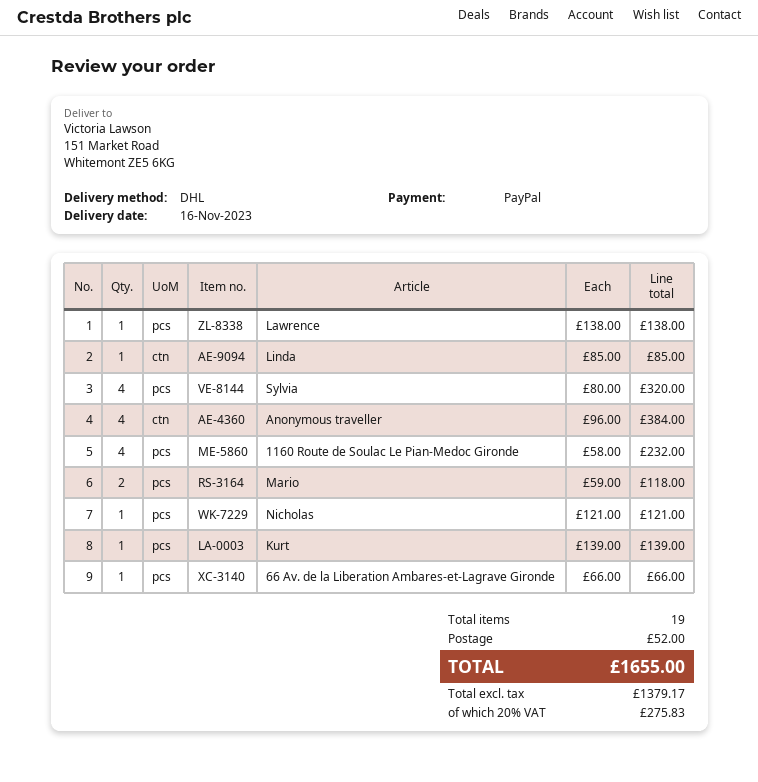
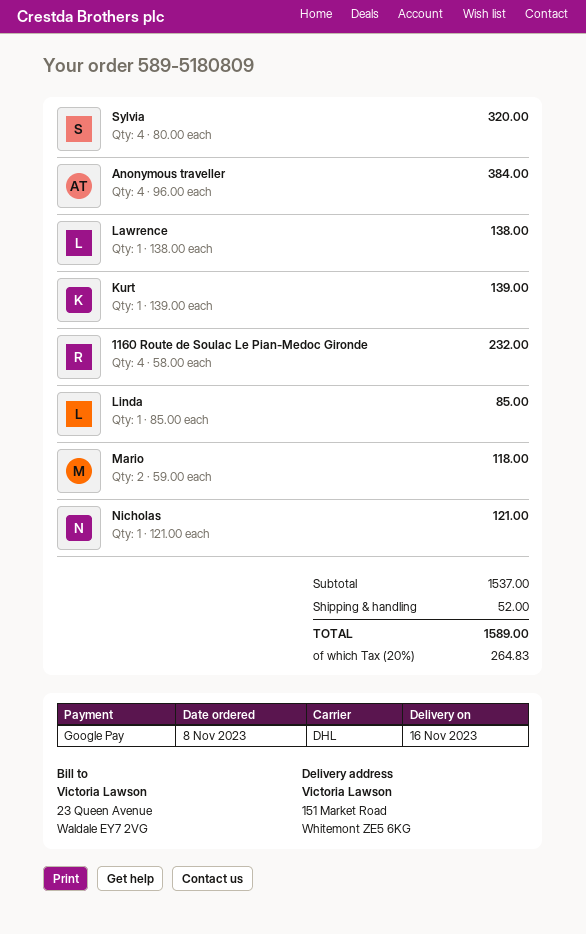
payment method: PayPal -> Google Pay
66 Av. de la Liberation Ambares-et-Lagrave Gironde: 1 x 66.00 = 66.00 -> none
tax: 20% = 275.83 -> 20% = 264.83
total: 1655.00 -> 1589.00

